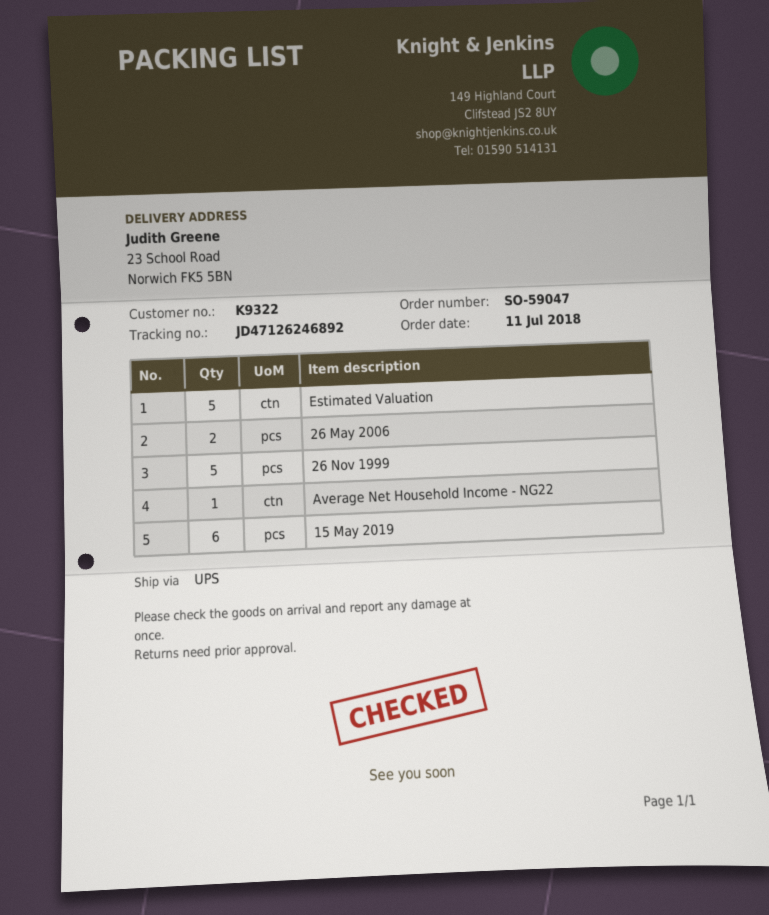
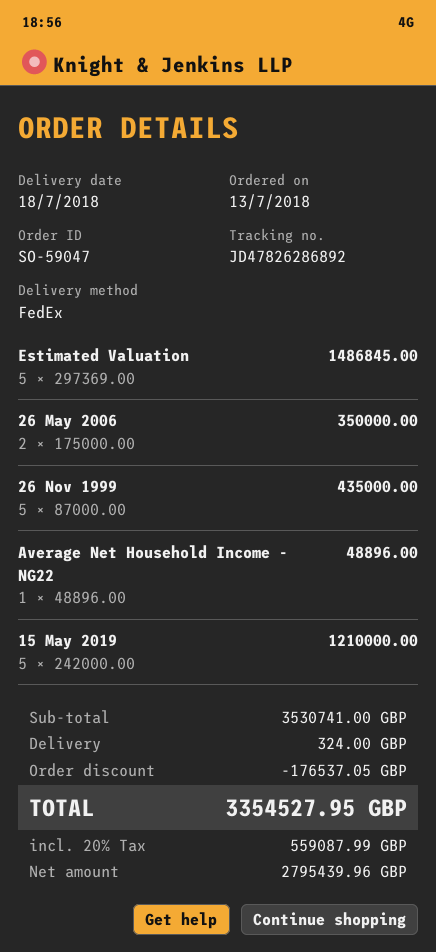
order date: 2018-07-11 -> 2018-07-13
shipping method: UPS -> FedEx
tracking number: JD47126246892 -> JD47826286892
15 May 2019: 6 -> 5

